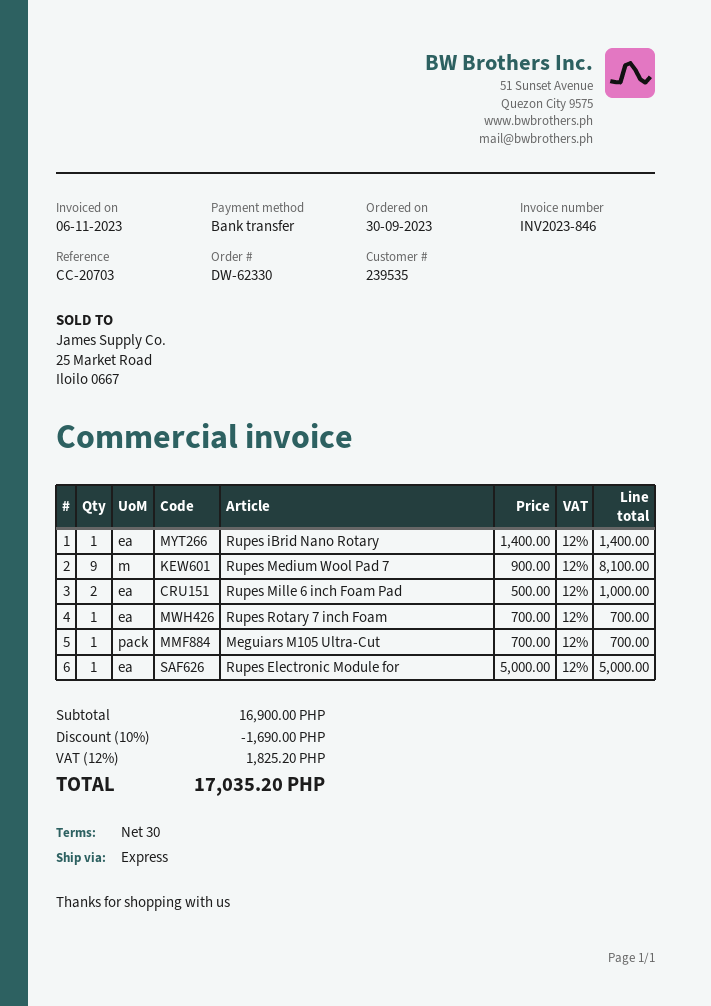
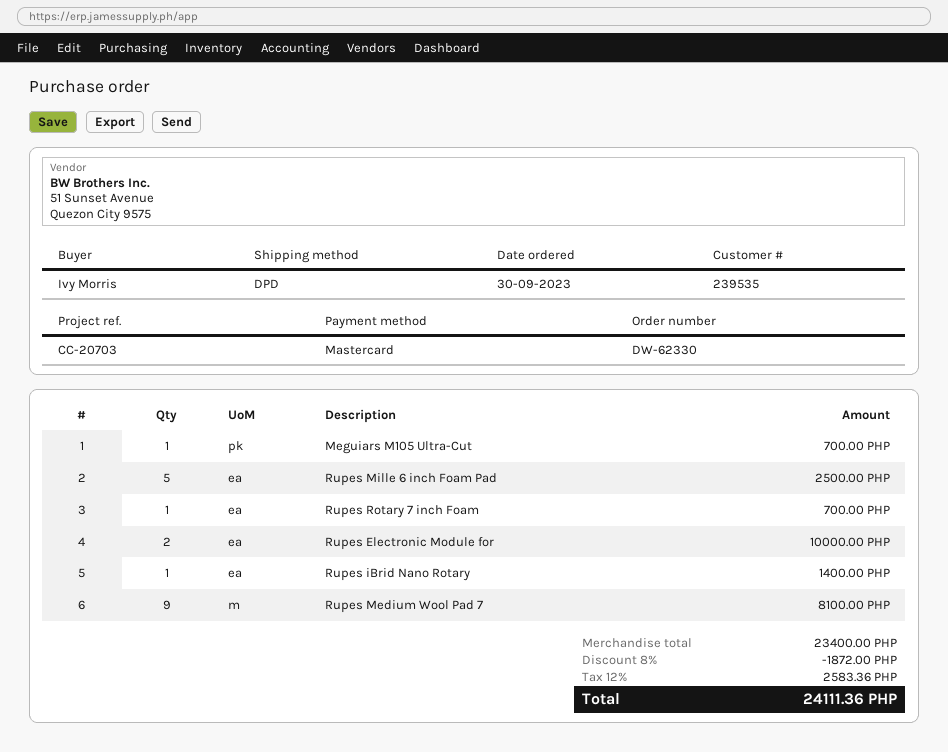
payment method: bank transfer -> Mastercard
shipping method: express -> DPD
Rupes Mille 6 inch Foam Pad: 2 for 1000.00 -> 5 for 2500.00
Rupes Electronic Module for: 1 for 5000.00 -> 2 for 10000.00
subtotal: 16900.00 -> 23400.00
discount: 10% = 1690.00 -> 8% = 1872.00
tax: 12% = 1825.20 -> 12% = 2583.36
total: 17035.20 -> 24111.36

